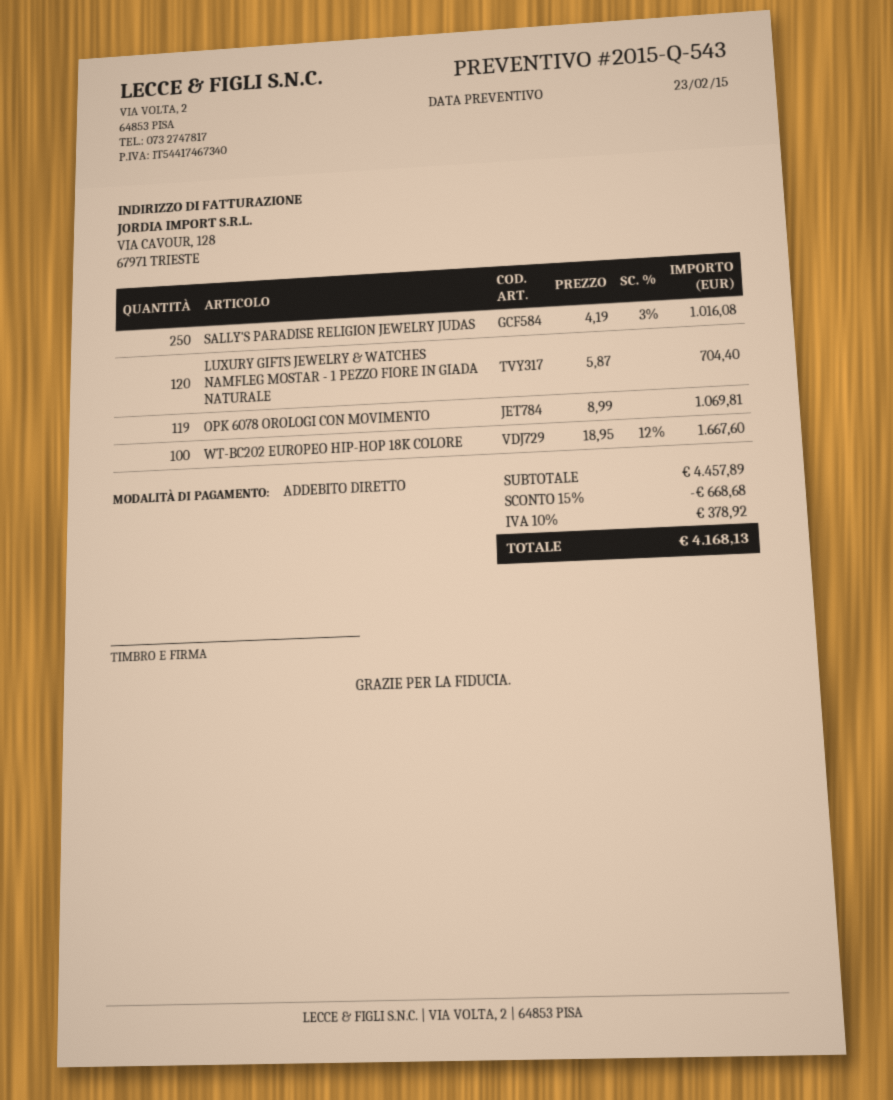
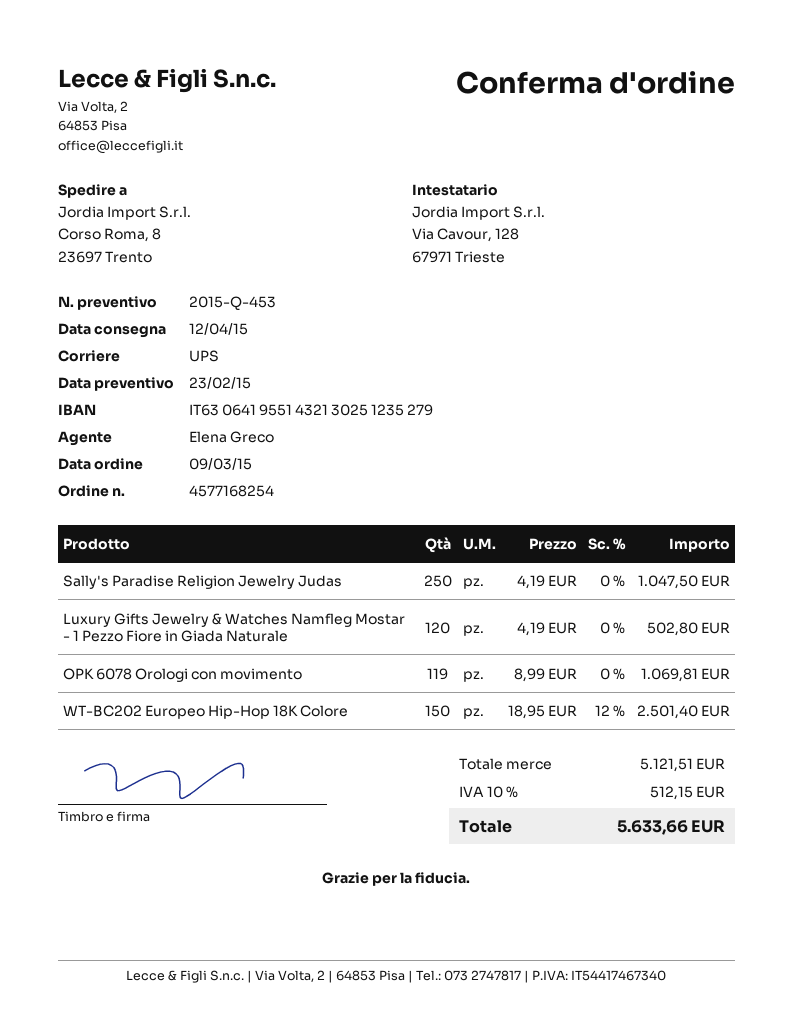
quote number: 2015-Q-543 -> 2015-Q-453
SALLY'S PARADISE RELIGION JEWELRY JUDAS: 250 x 4.19 - 3% = 1016.08 -> 250 x 4.19 = 1047.50
LUXURY GIFTS JEWELRY & WATCHES NAMFLEG MOSTAR - 1 PEZZO FIORE IN GIADA NATURALE: 120 x 5.87 = 704.40 -> 120 x 4.19 = 502.80
WT-BC202 EUROPEO HIP-HOP 18K COLORE: 100 x 18.95 - 12% = 1667.60 -> 150 x 18.95 - 12% = 2501.40
subtotal: 4457.89 -> 5121.51
discount: 15% = 668.68 -> none
tax: 10% = 378.92 -> 10% = 512.15
total: 4168.13 -> 5633.66

